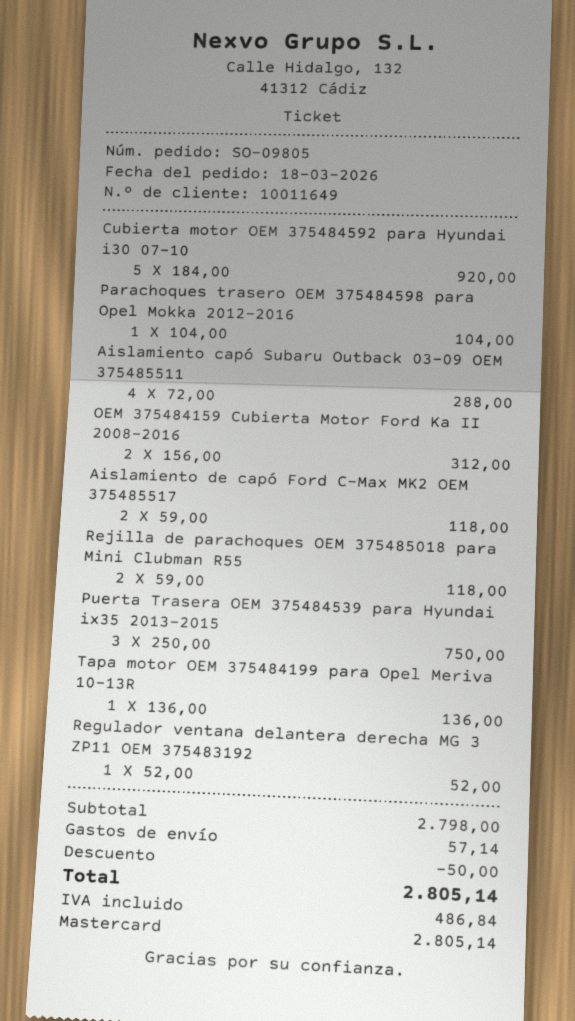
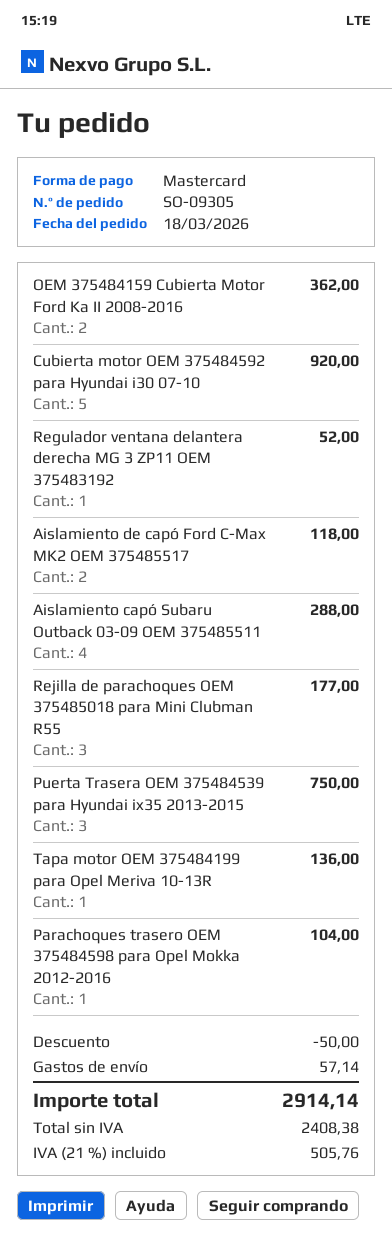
order number: SO-09805 -> SO-09305
OEM 375484159 Cubierta Motor Ford Ka II 2008-2016: 2 for 312.00 -> 2 for 362.00
Rejilla de parachoques OEM 375485018 para Mini Clubman R55: 2 for 118.00 -> 3 for 177.00
tax: 486.84 -> 505.76
total: 2805.14 -> 2914.14

